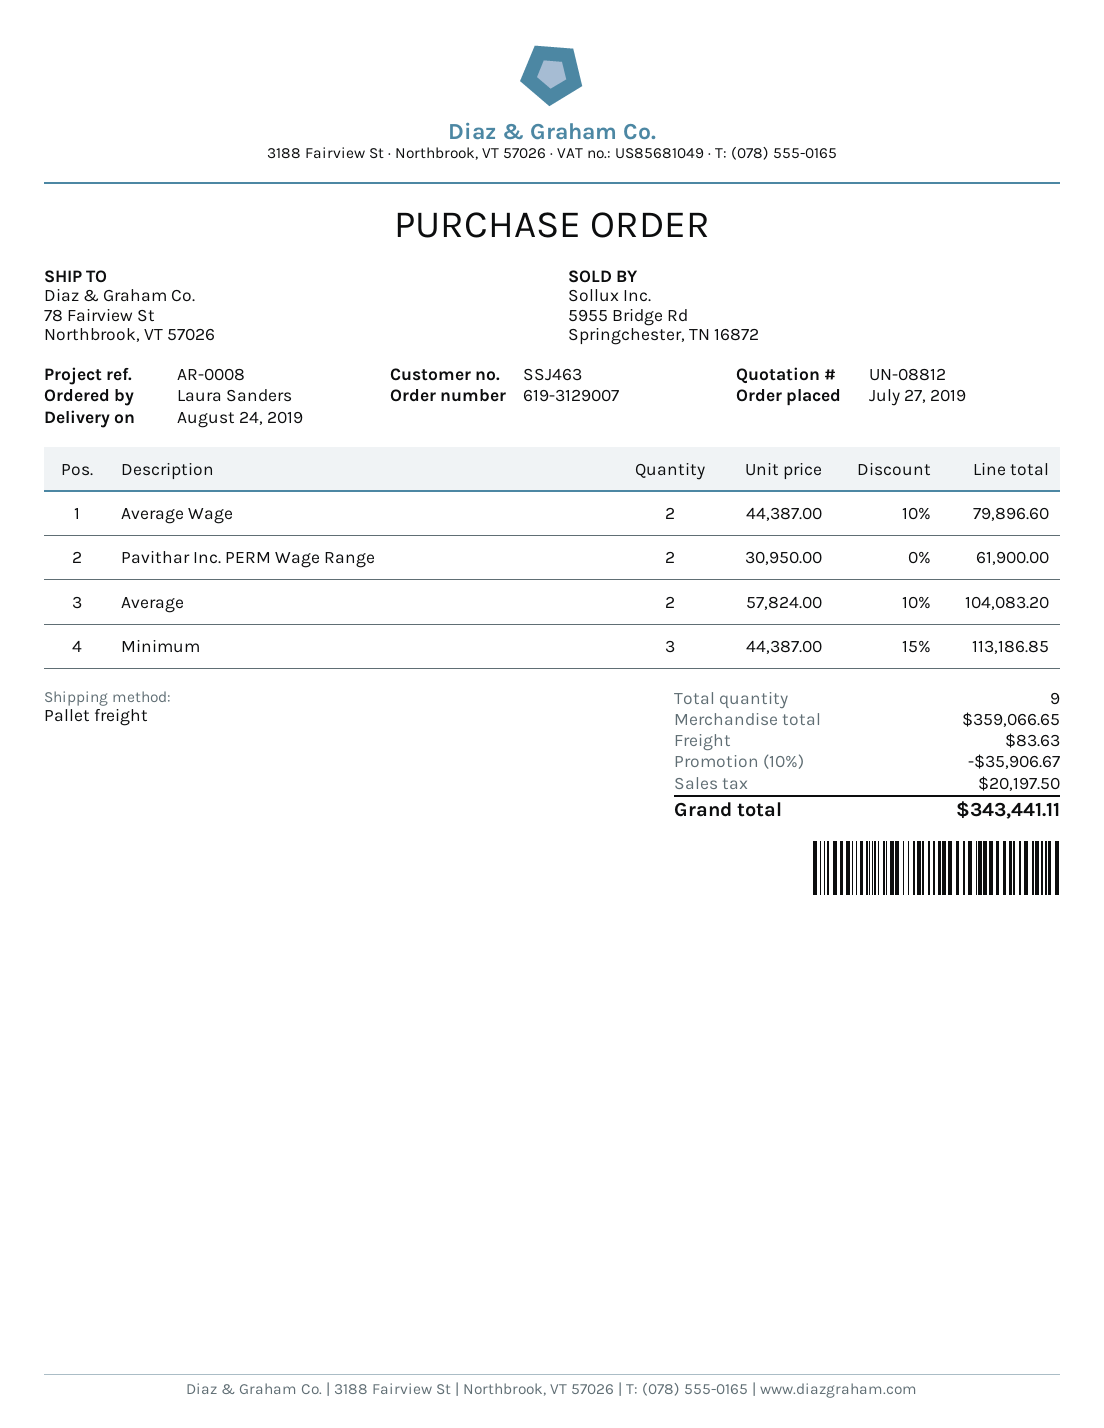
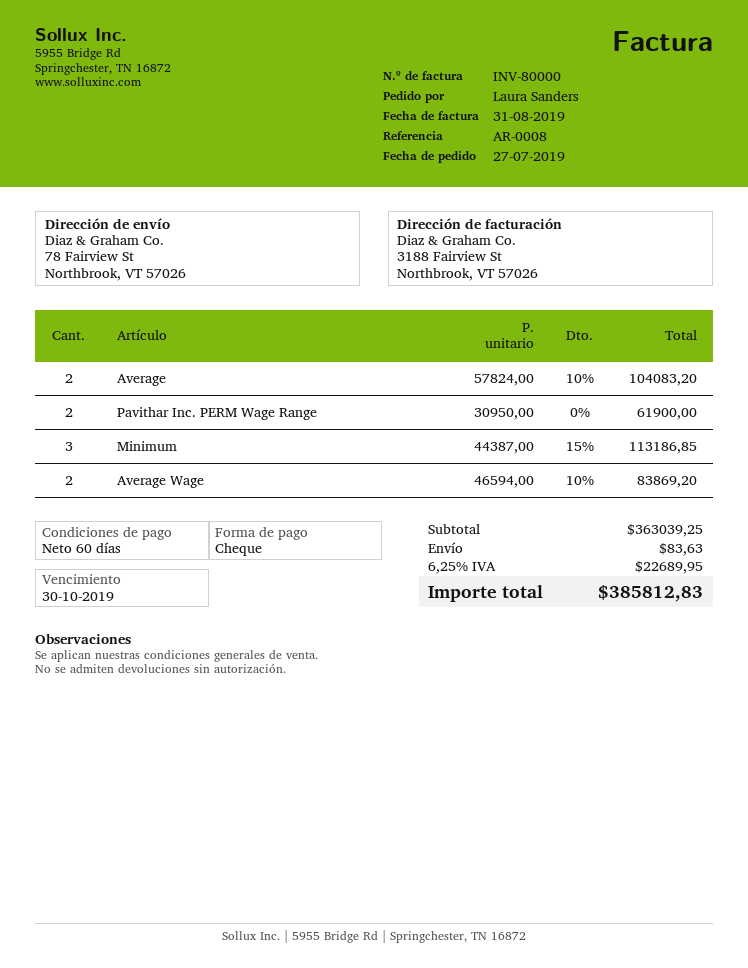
Average Wage: 2 x 44387.00 - 10% = 79896.60 -> 2 x 46594.00 - 10% = 83869.20
subtotal: 359066.65 -> 363039.25
discount: 10% = 35906.67 -> none
tax: 20197.50 -> 22689.95
total: 343441.11 -> 385812.83

